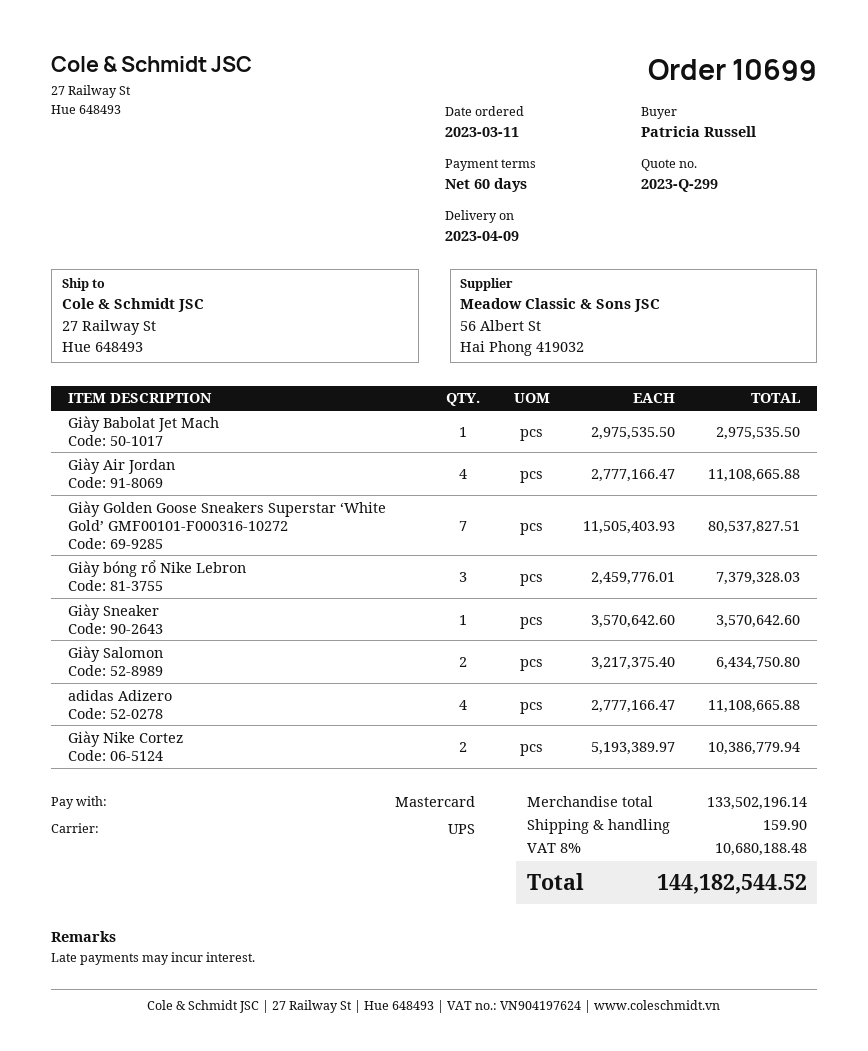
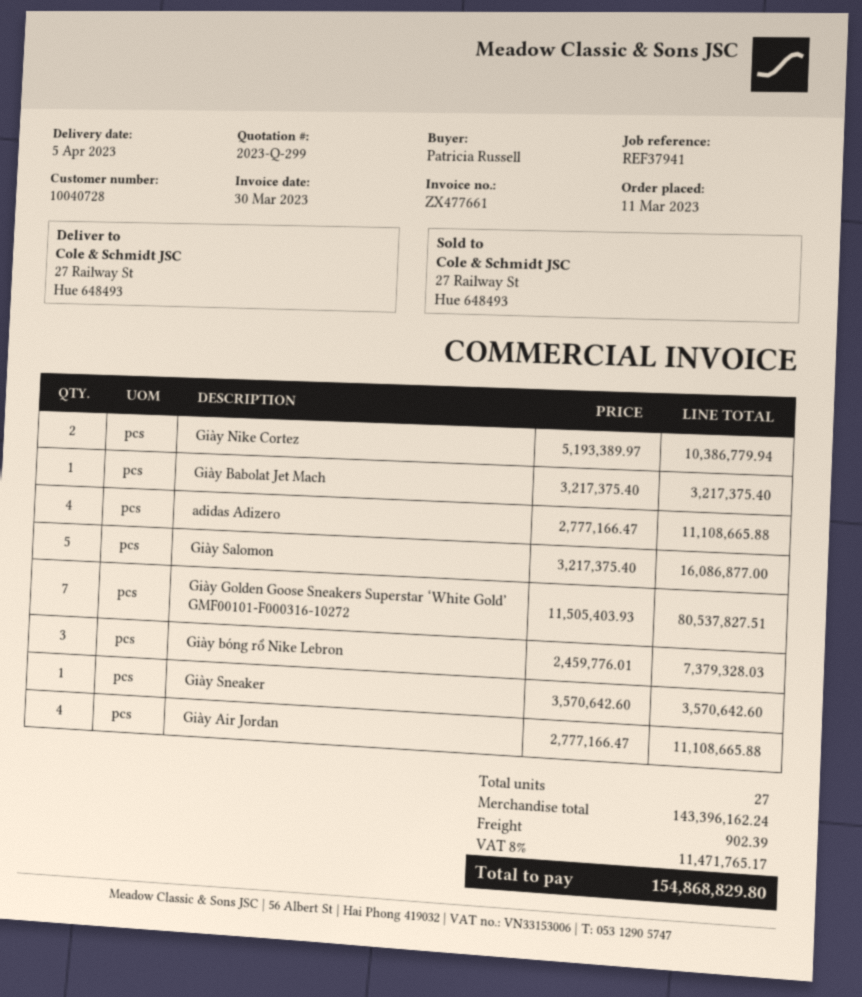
delivery date: 2023-04-09 -> 2023-04-05
Giày Babolat Jet Mach: 1 x 2975535.50 = 2975535.50 -> 1 x 3217375.40 = 3217375.40
Giày Salomon: 2 x 3217375.40 = 6434750.80 -> 5 x 3217375.40 = 16086877.00
subtotal: 133502196.14 -> 143396162.24
shipping: 159.90 -> 902.39
tax: 8% = 10680188.48 -> 8% = 11471765.17
total: 144182544.52 -> 154868829.80

